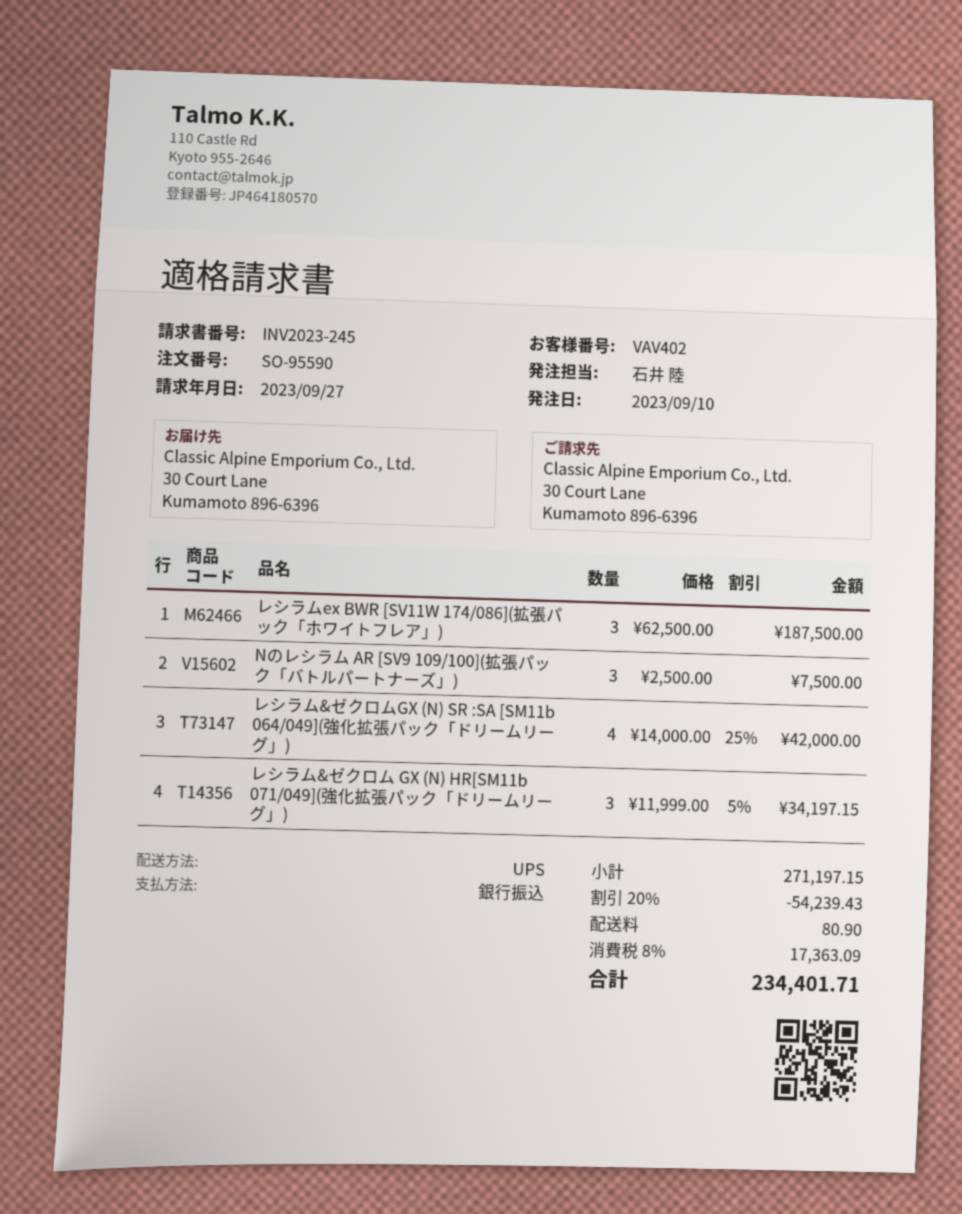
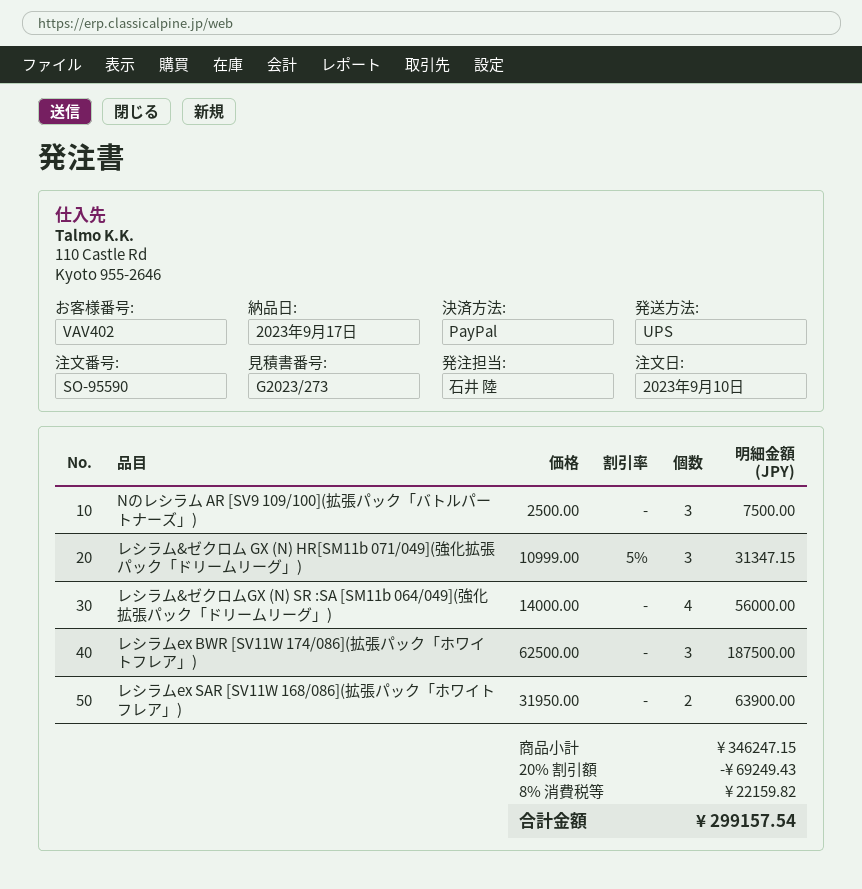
payment method: bank transfer -> PayPal
レシラム&ゼクロムGX (N) SR :SA [SM11b 064/049](強化拡張パック「ドリームリーグ」): 4 x 14000.00 - 25% = 42000.00 -> 4 x 14000.00 = 56000.00
レシラム&ゼクロム GX (N) HR[SM11b 071/049](強化拡張パック「ドリームリーグ」): 3 x 11999.00 - 5% = 34197.15 -> 3 x 10999.00 - 5% = 31347.15
レシラムex SAR [SV11W 168/086](拡張パック「ホワイトフレア」): none -> 2 x 31950.00 = 63900.00
subtotal: 271197.15 -> 346247.15
discount: 20% = 54239.43 -> 20% = 69249.43
shipping: 80.90 -> none
tax: 8% = 17363.09 -> 8% = 22159.82
total: 234401.71 -> 299157.54

